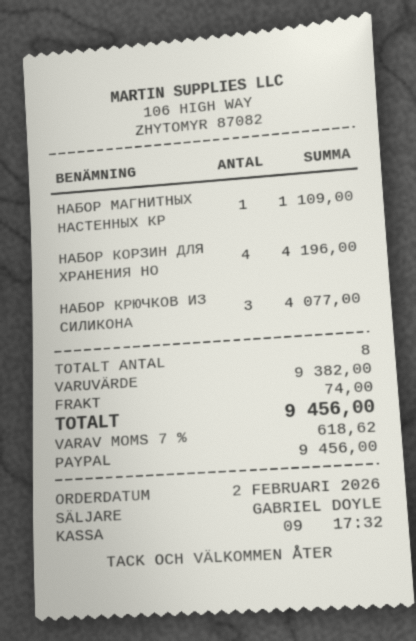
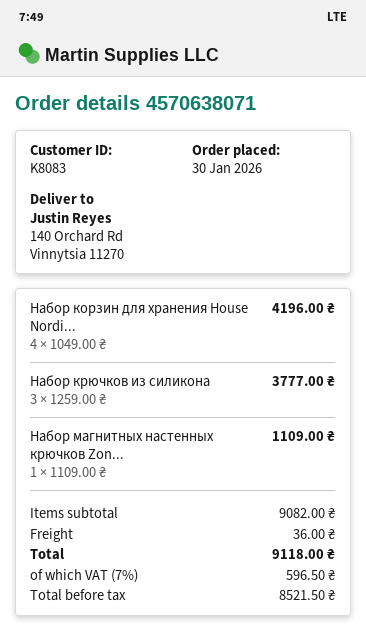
order date: 2026-02-02 -> 2026-01-30
НАБОР КРЮЧКОВ ИЗ СИЛИКОНА: 3 for 4077.00 -> 3 for 3777.00
subtotal: 9382.00 -> 9082.00
shipping: 74.00 -> 36.00
tax: 7% = 618.62 -> 7% = 596.50
total: 9456.00 -> 9118.00

